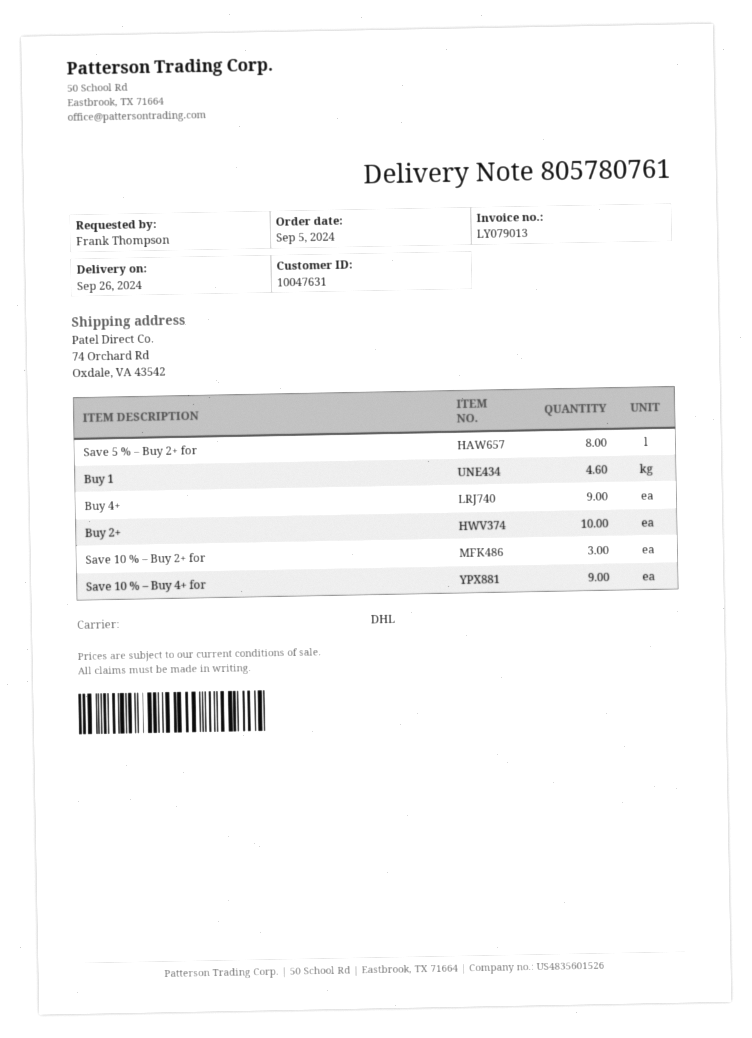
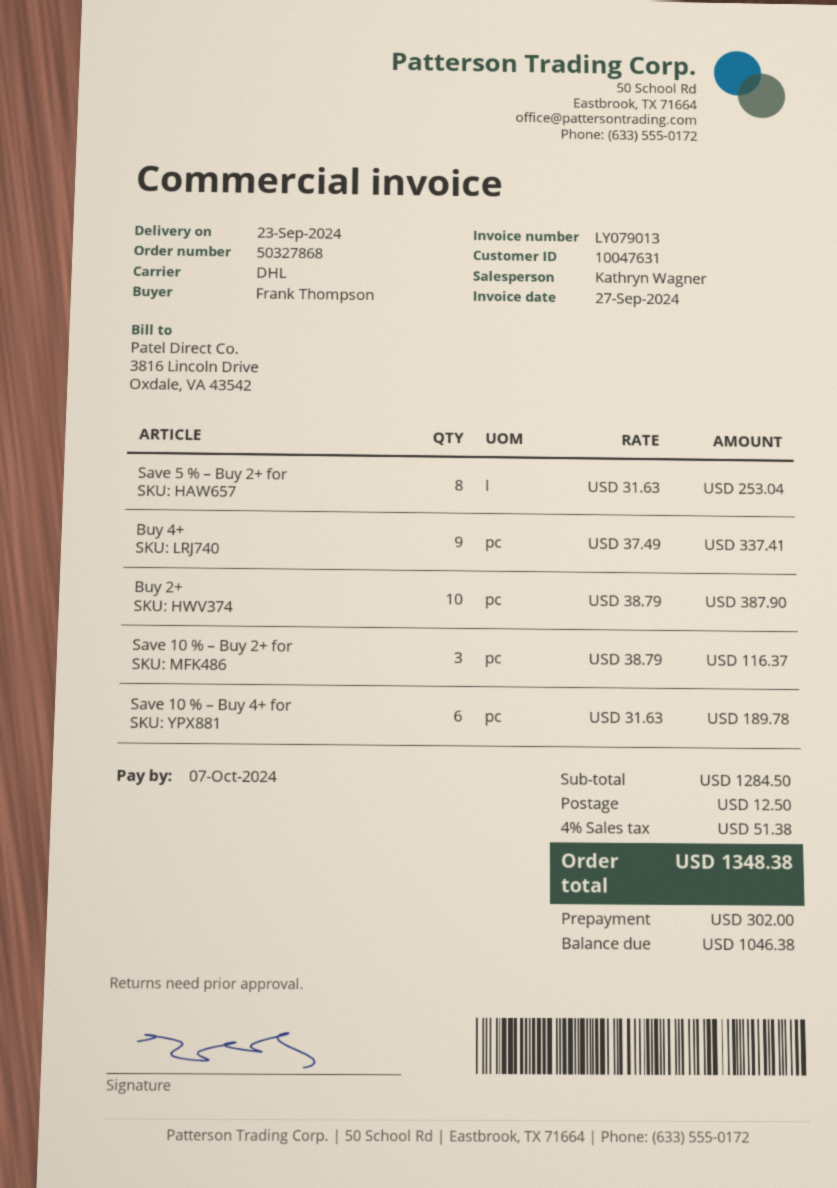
delivery date: 2024-09-26 -> 2024-09-23
Buy 1: 4.6 -> none
Save 10 % – Buy 4+ for: 9 -> 6

